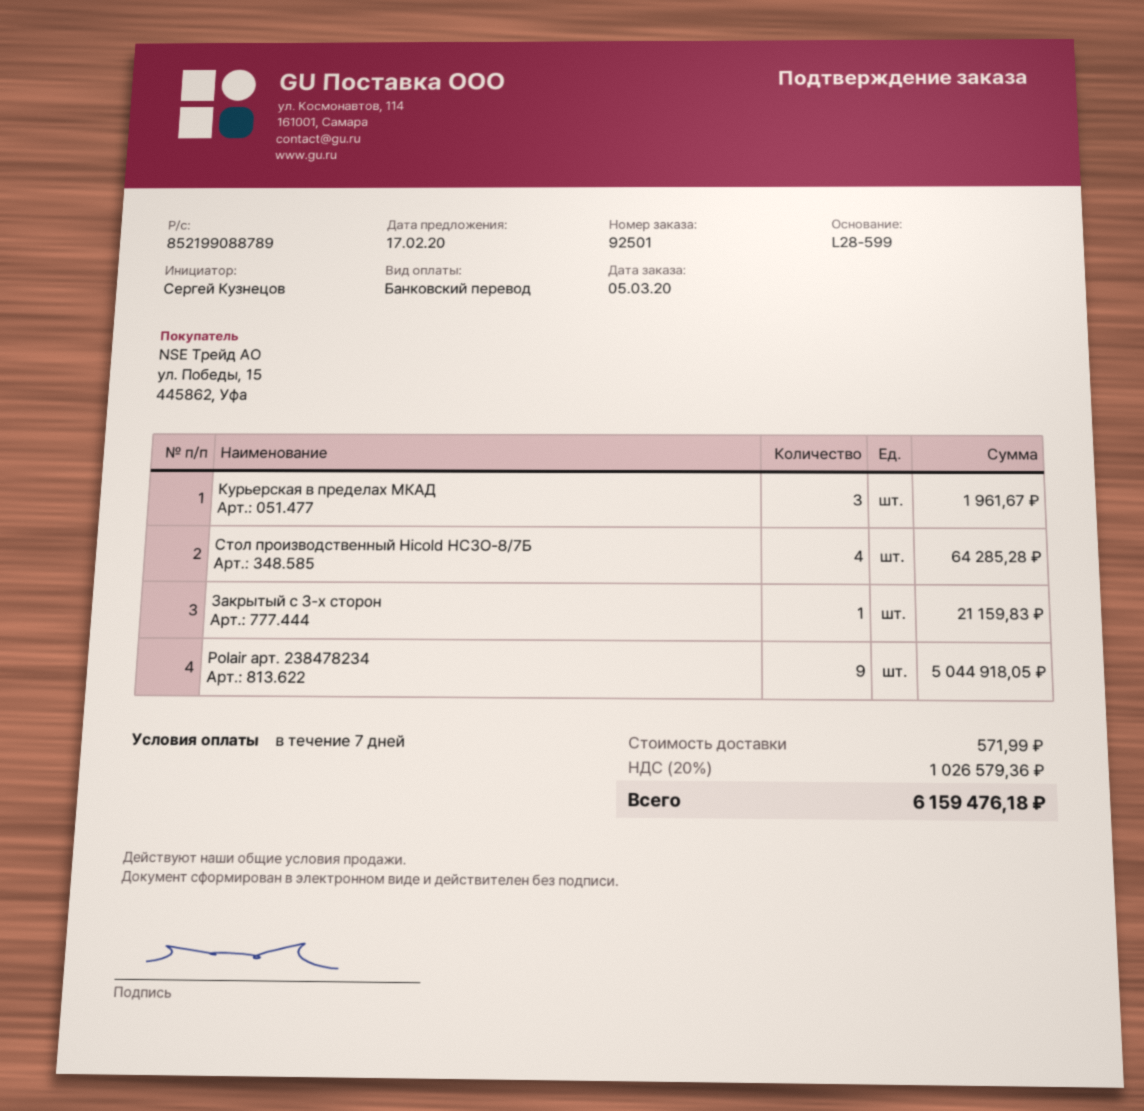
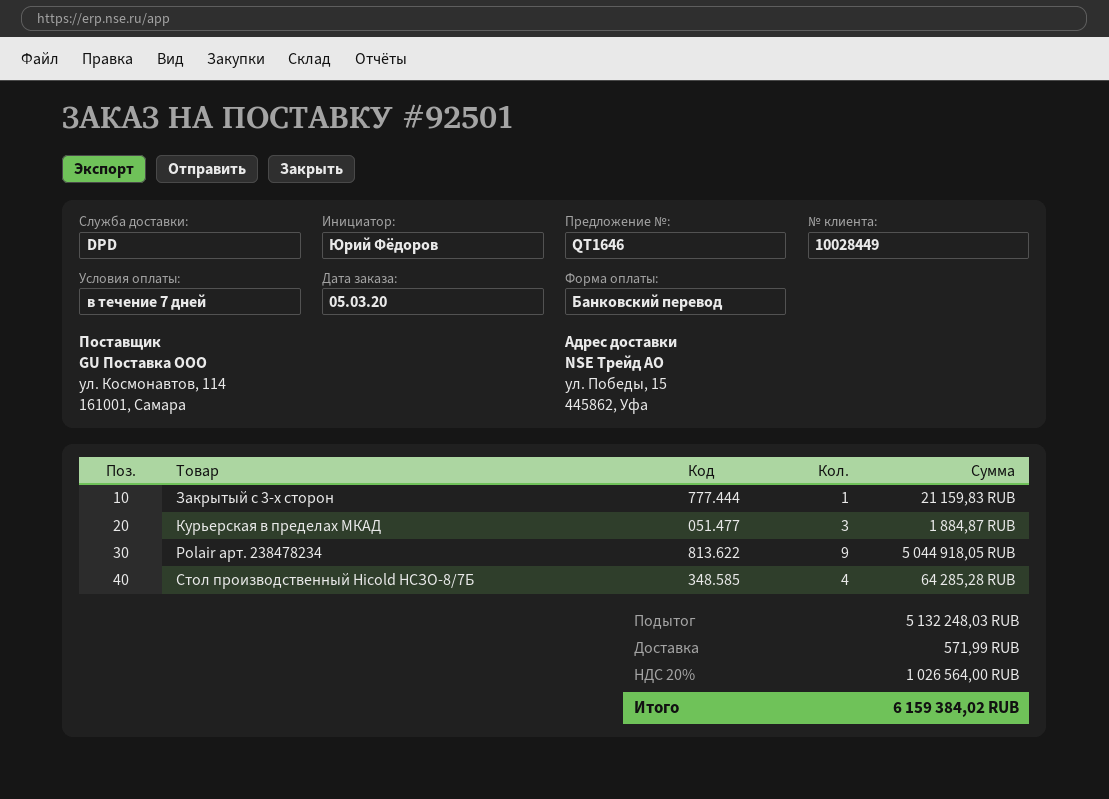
ordered by: Сергей Кузнецов -> Юрий Фёдоров
Курьерская в пределах МКАД: 3 for 1961.67 -> 3 for 1884.87
tax: 20% = 1026579.36 -> 20% = 1026564.00
total: 6159476.18 -> 6159384.02

